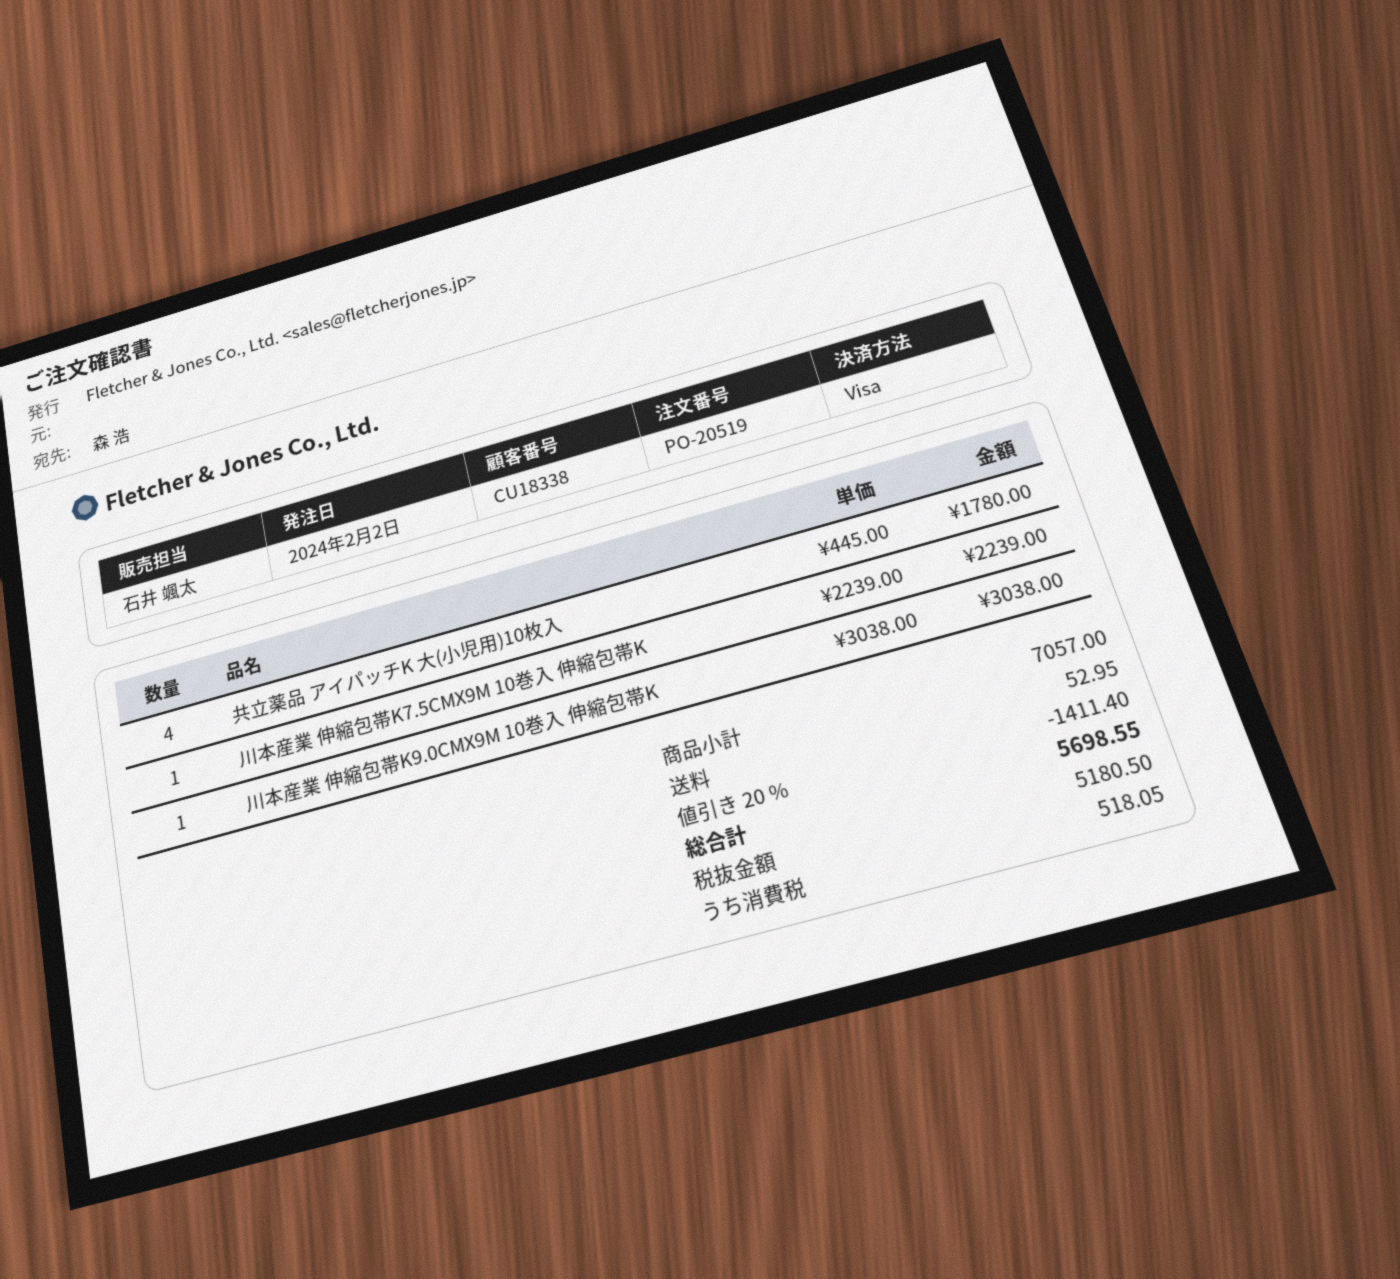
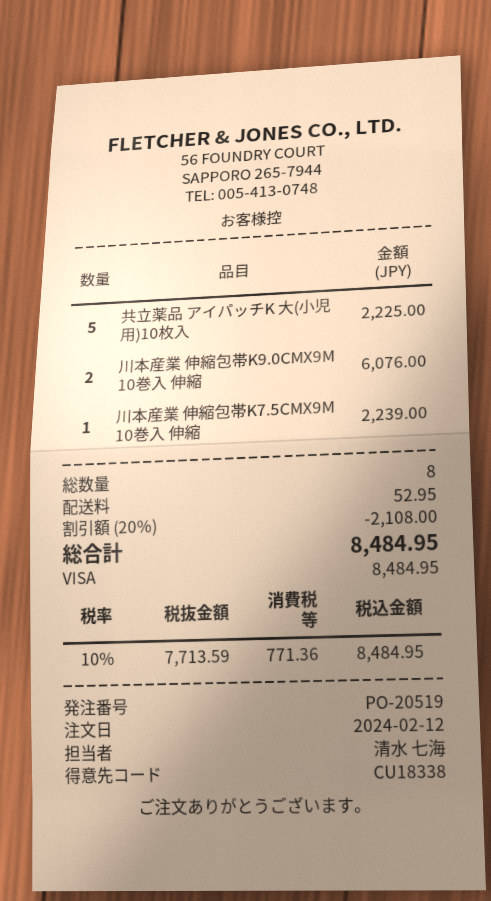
order date: 2024-02-02 -> 2024-02-12
sales rep: 石井 颯太 -> 清水 七海
共立薬品 アイパッチK 大(小児用)10枚入: 4 for 1780.00 -> 5 for 2225.00
川本産業 伸縮包帯K9.0CMX9M 10巻入 伸縮包帯K: 1 for 3038.00 -> 2 for 6076.00
discount: 20% = 1411.40 -> 20% = 2108.00
net: 5180.50 -> 7713.59
tax: 518.05 -> 771.36
total: 5698.55 -> 8484.95

